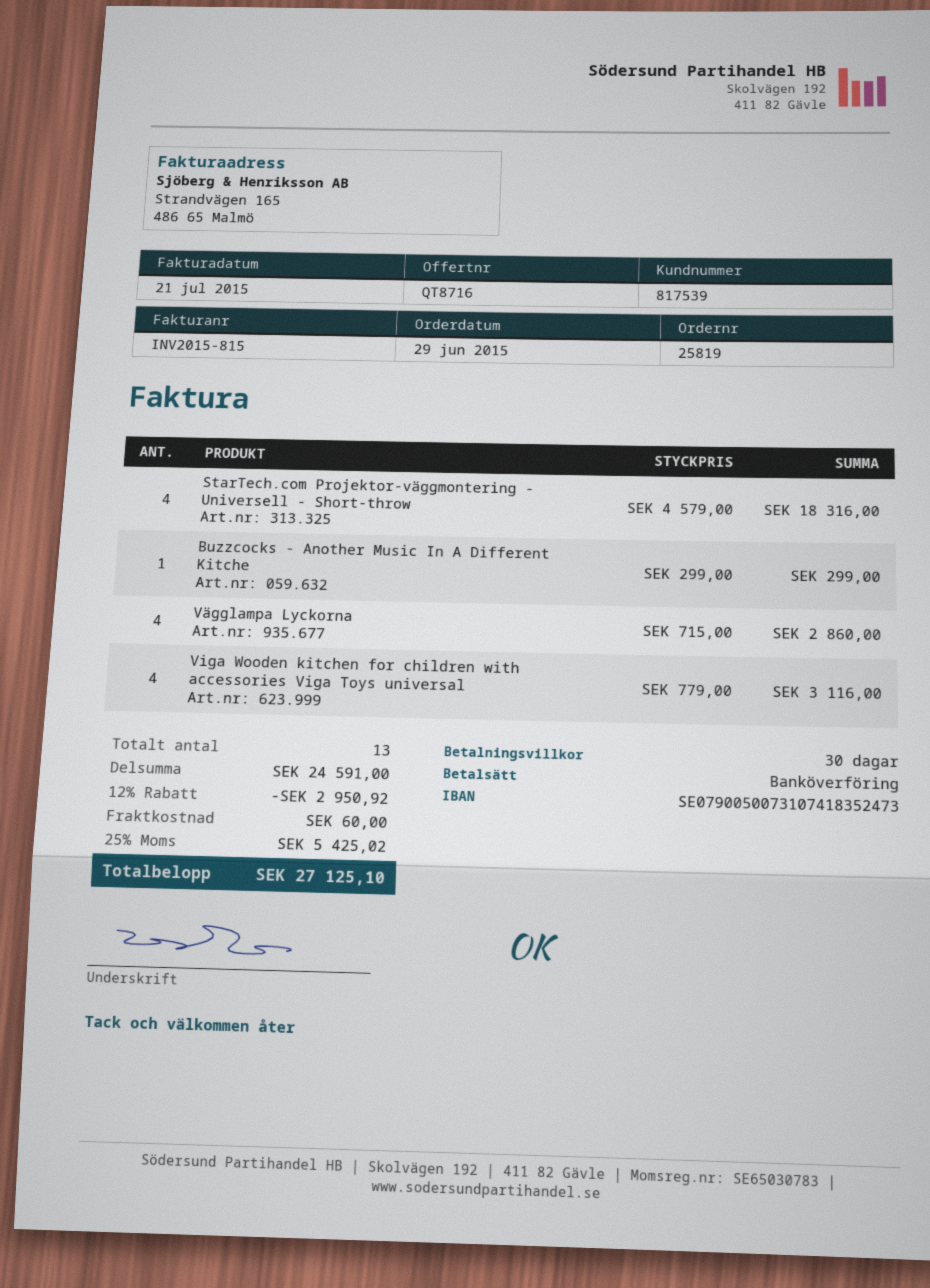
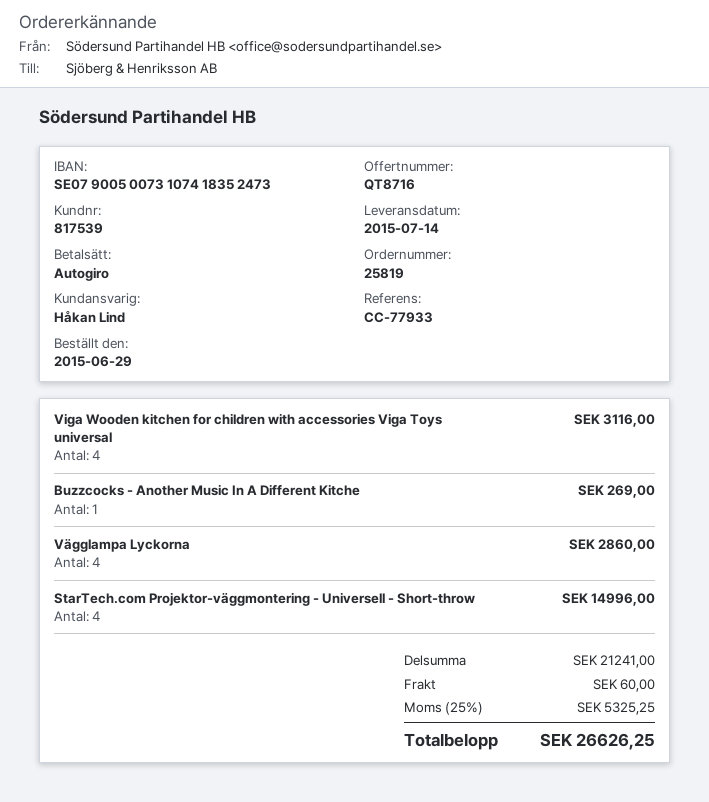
payment method: bank transfer -> direct debit
StarTech.com Projektor-väggmontering - Universell - Short-throw: 4 for 18316.00 -> 4 for 14996.00
Buzzcocks - Another Music In A Different Kitche: 1 for 299.00 -> 1 for 269.00
subtotal: 24591.00 -> 21241.00
discount: 12% = 2950.92 -> none
tax: 25% = 5425.02 -> 25% = 5325.25
total: 27125.10 -> 26626.25

